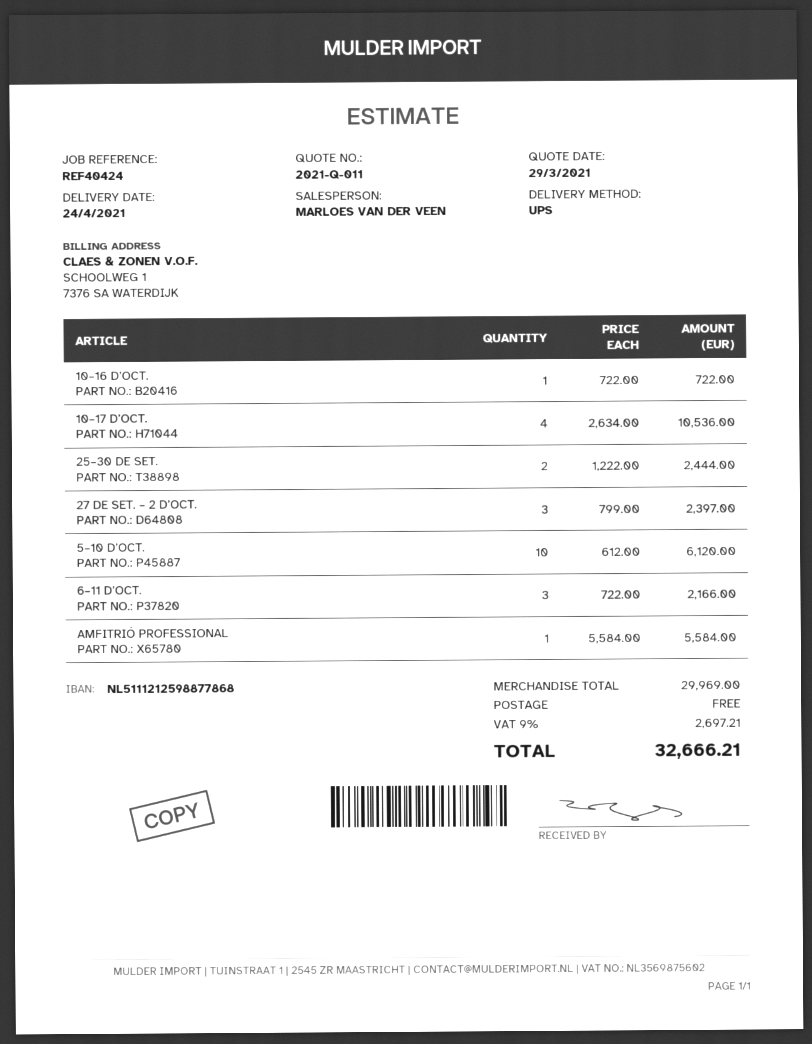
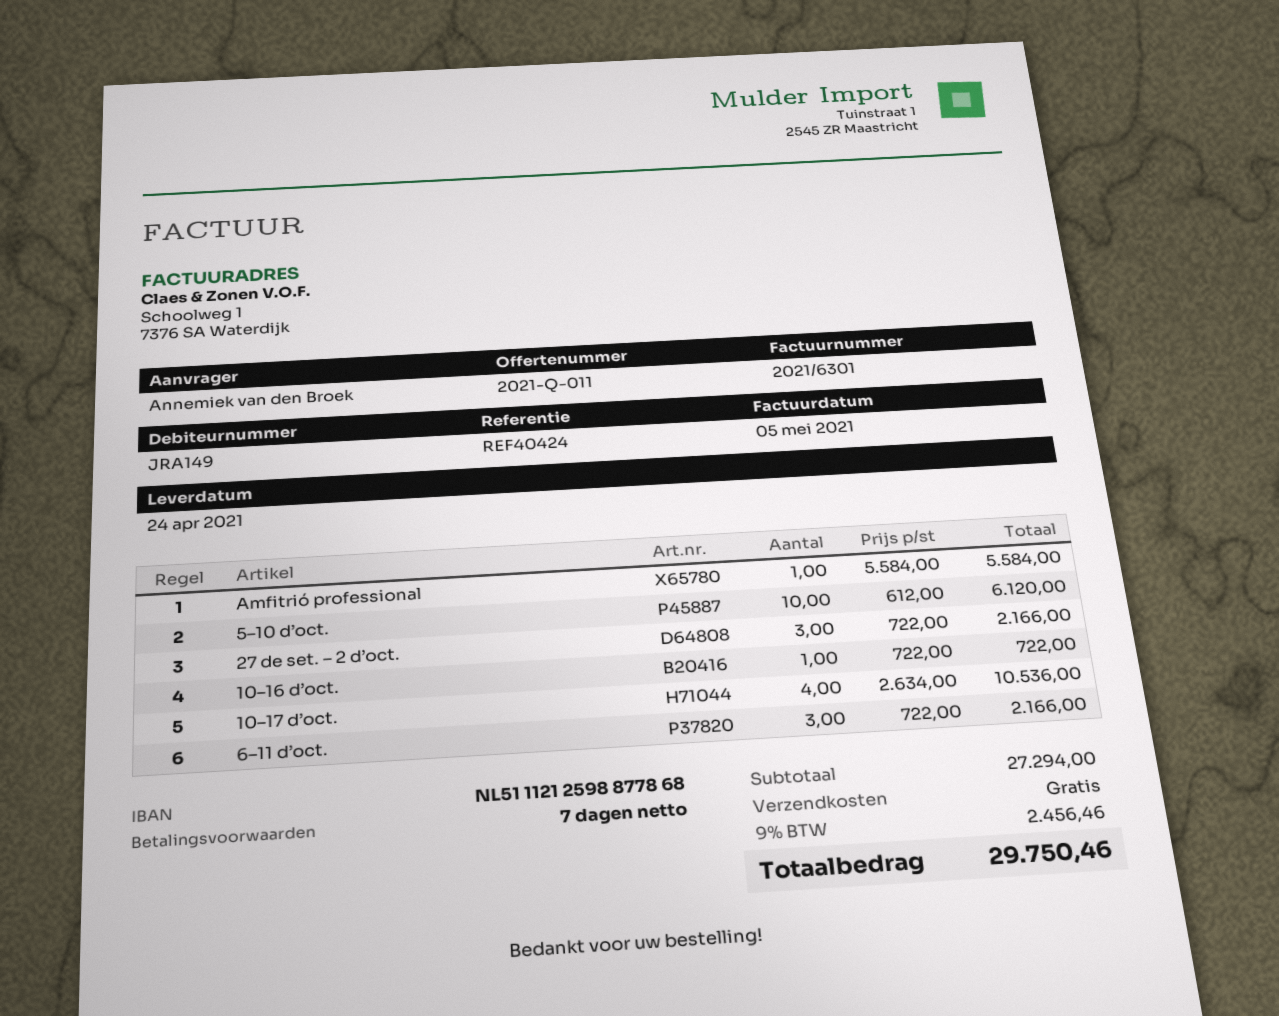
25–30 DE SET.: 2 x 1222.00 = 2444.00 -> none
27 DE SET. – 2 D’OCT.: 3 x 799.00 = 2397.00 -> 3 x 722.00 = 2166.00
subtotal: 29969.00 -> 27294.00
tax: 9% = 2697.21 -> 9% = 2456.46
total: 32666.21 -> 29750.46

